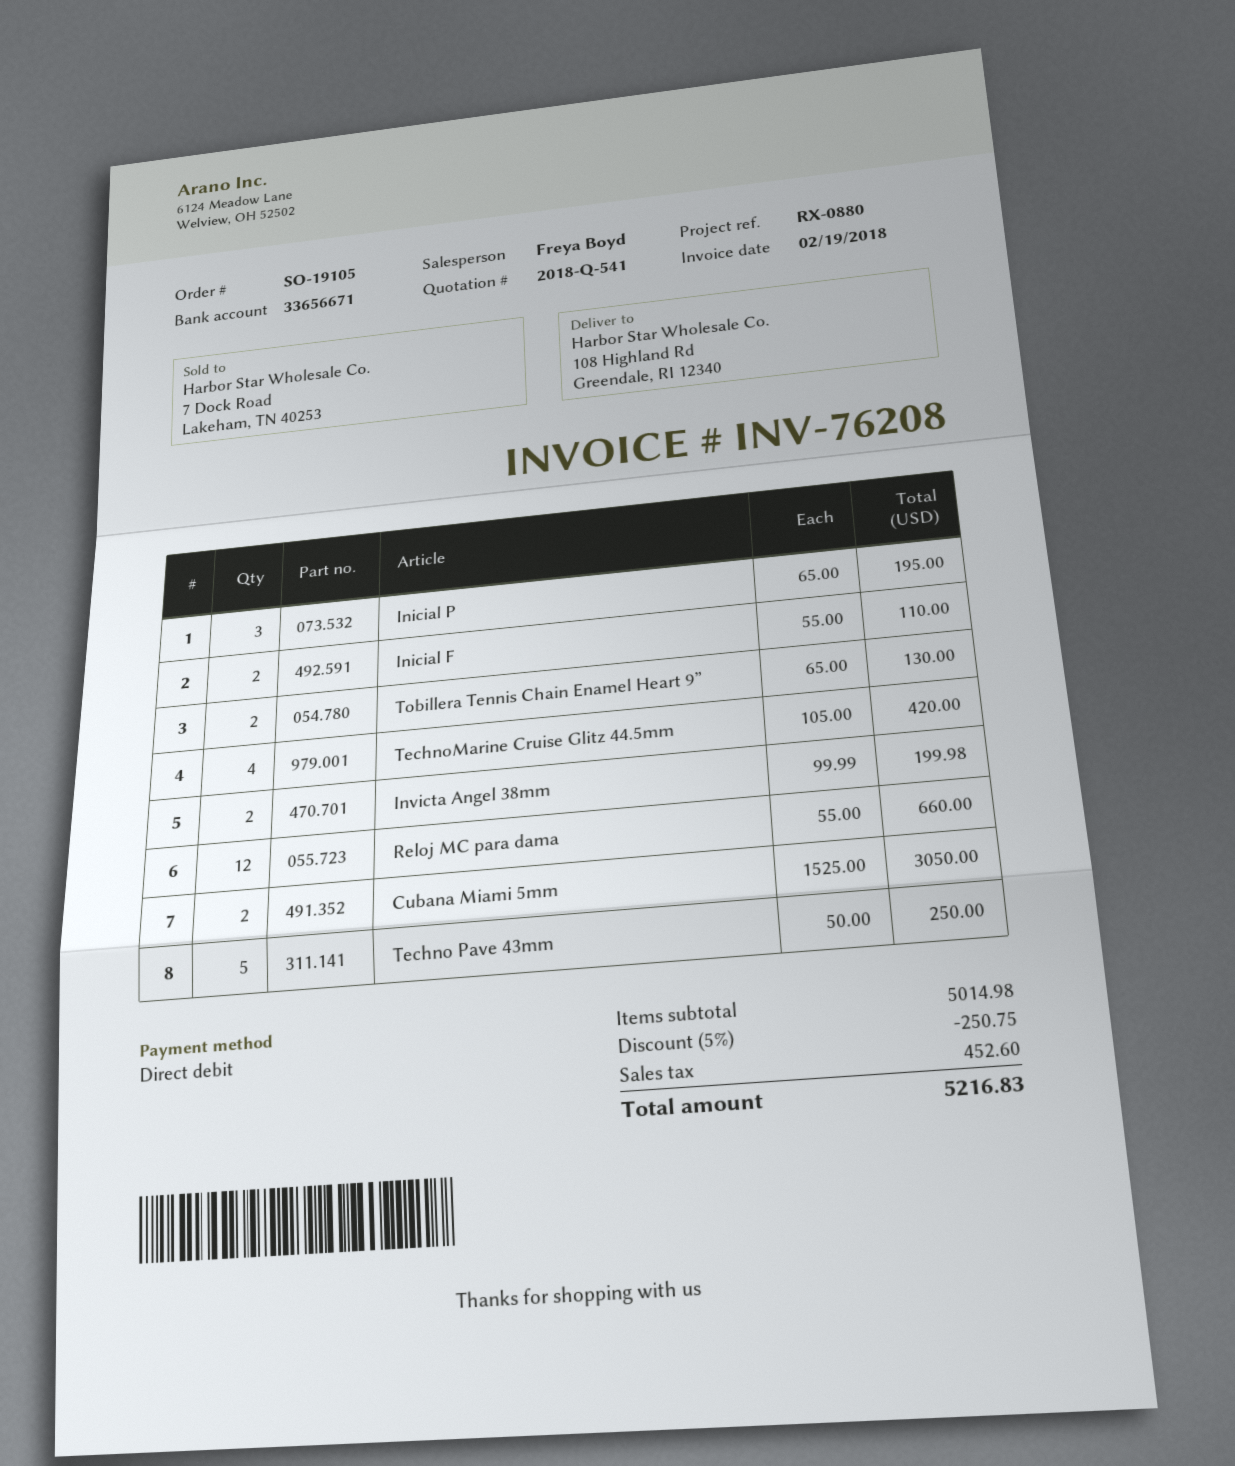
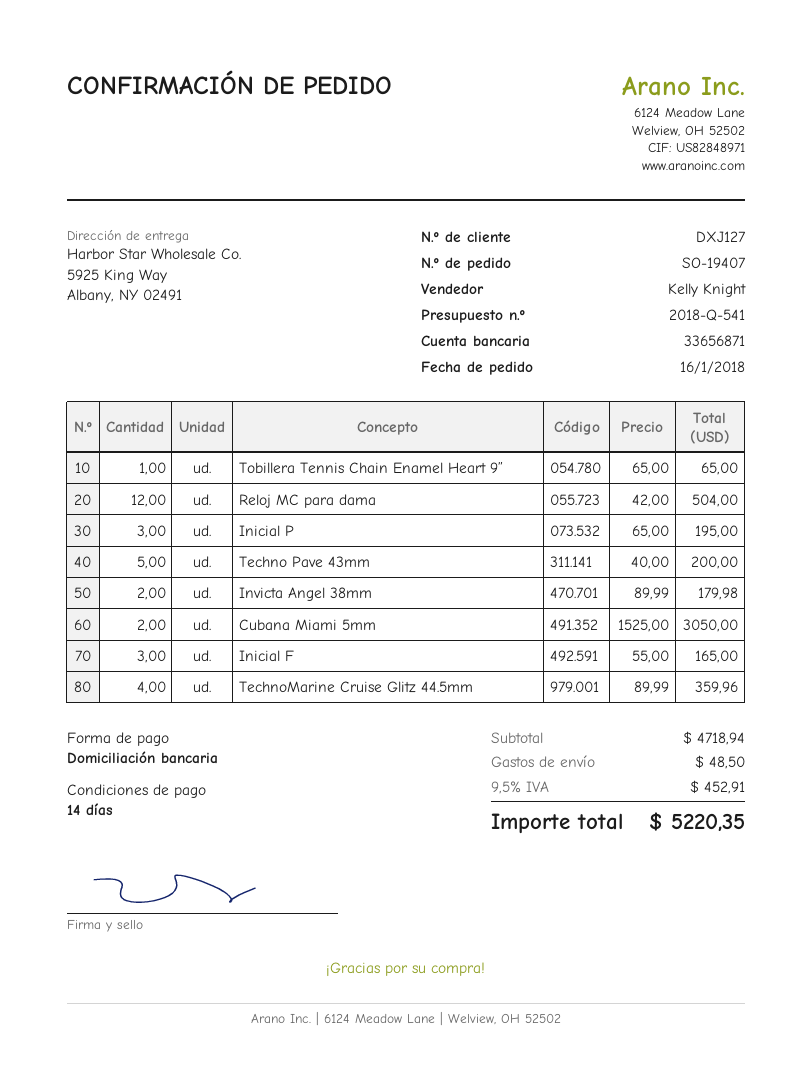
order number: SO-19105 -> SO-19407
sales rep: Freya Boyd -> Kelly Knight
bank account: 33656671 -> 33656871
ship to: 108 Highland Rd, Greendale, RI 12340 -> 5925 King Way, Albany, NY 02491
Inicial F: 2 x 55.00 = 110.00 -> 3 x 55.00 = 165.00
Tobillera Tennis Chain Enamel Heart 9”: 2 x 65.00 = 130.00 -> 1 x 65.00 = 65.00
TechnoMarine Cruise Glitz 44.5mm: 4 x 105.00 = 420.00 -> 4 x 89.99 = 359.96
Invicta Angel 38mm: 2 x 99.99 = 199.98 -> 2 x 89.99 = 179.98
Reloj MC para dama: 12 x 55.00 = 660.00 -> 12 x 42.00 = 504.00
Techno Pave 43mm: 5 x 50.00 = 250.00 -> 5 x 40.00 = 200.00
subtotal: 5014.98 -> 4718.94
discount: 5% = 250.75 -> none
shipping: none -> 48.50
tax: 452.60 -> 452.91
total: 5216.83 -> 5220.35

